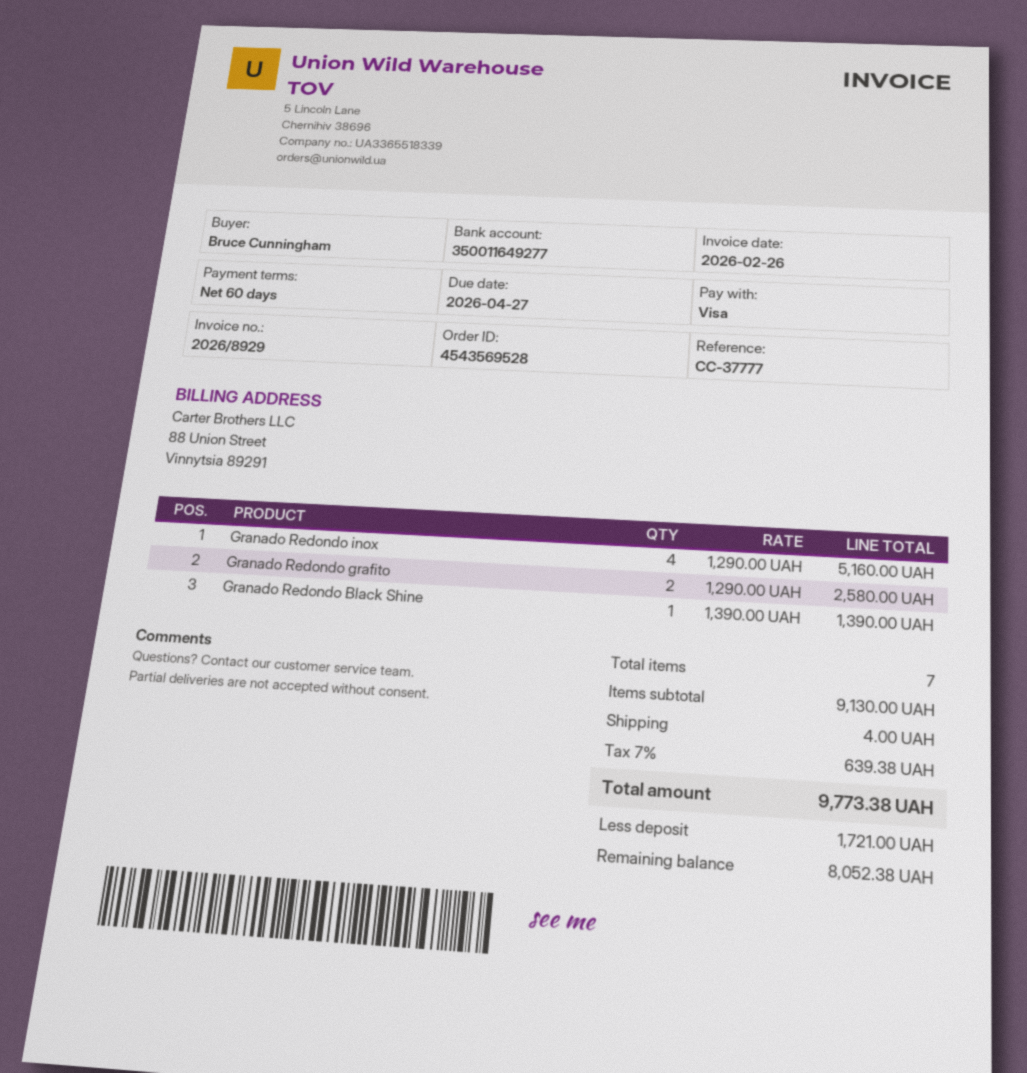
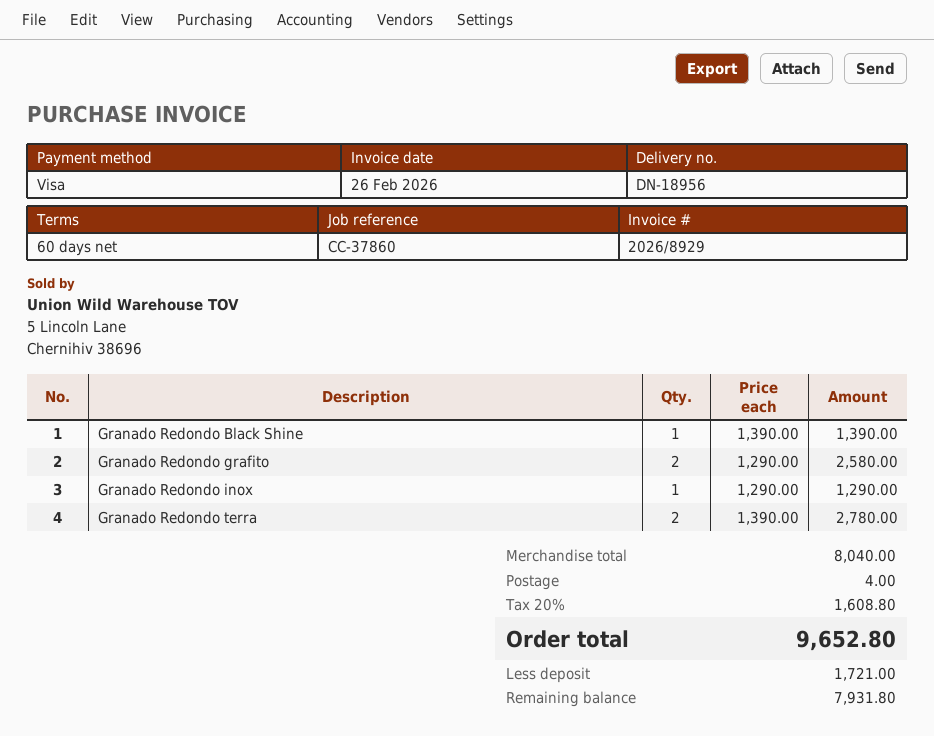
reference: CC-37777 -> CC-37860
Granado Redondo inox: 4 x 1290.00 = 5160.00 -> 1 x 1290.00 = 1290.00
Granado Redondo terra: none -> 2 x 1390.00 = 2780.00
subtotal: 9130.00 -> 8040.00
tax: 7% = 639.38 -> 20% = 1608.80
total: 9773.38 -> 9652.80
balance: 8052.38 -> 7931.80

